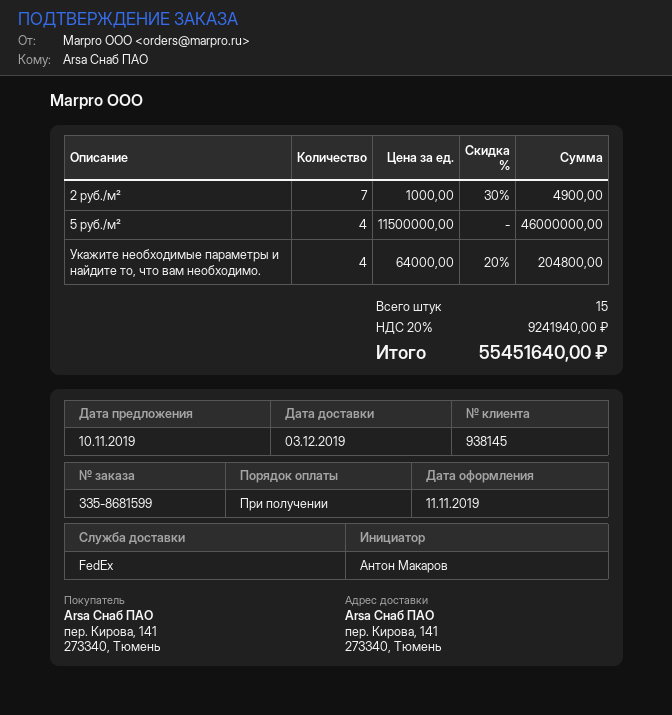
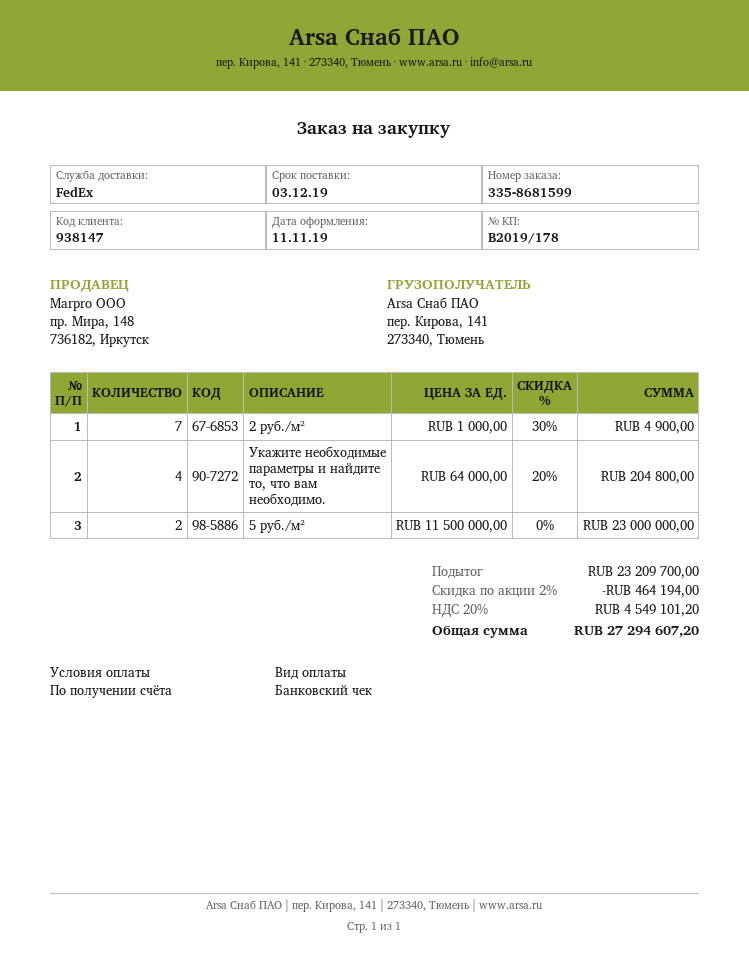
customer number: 938145 -> 938147
5 руб./м²: 4 x 11500000.00 = 46000000.00 -> 2 x 11500000.00 = 23000000.00
discount: none -> 2% = 464194.00
tax: 20% = 9241940.00 -> 20% = 4549101.20
total: 55451640.00 -> 27294607.20

